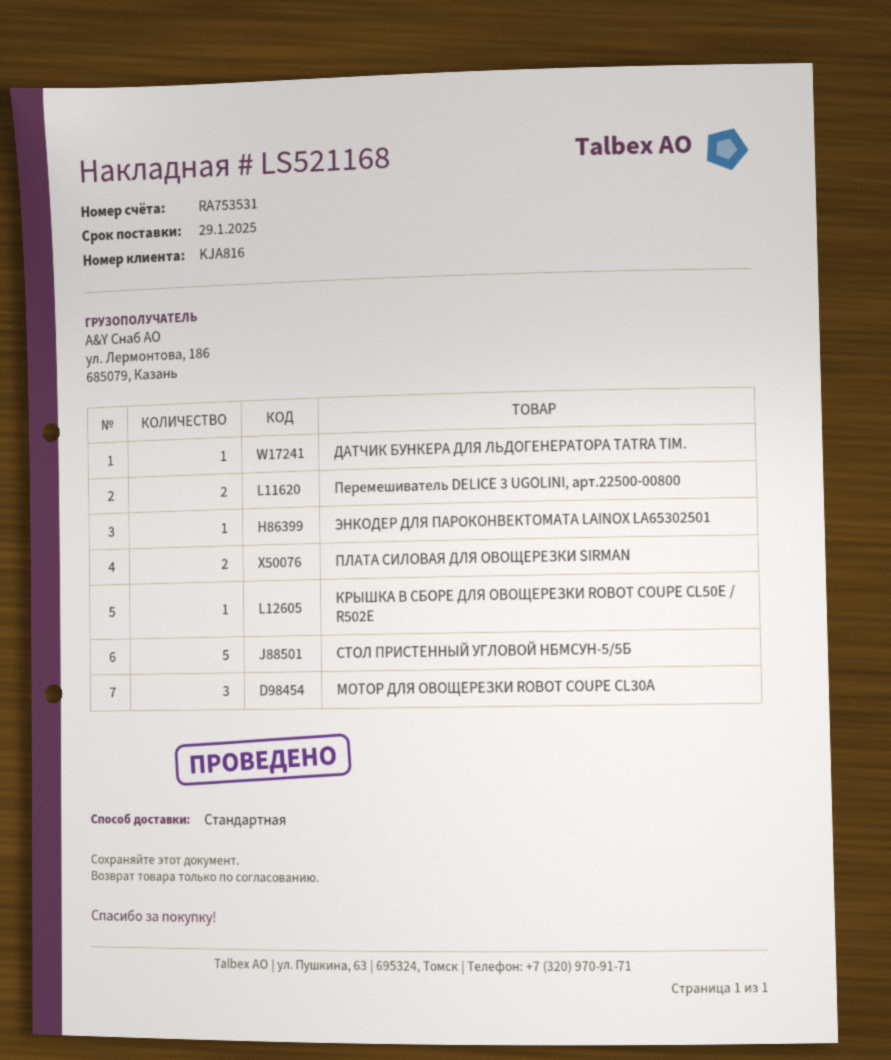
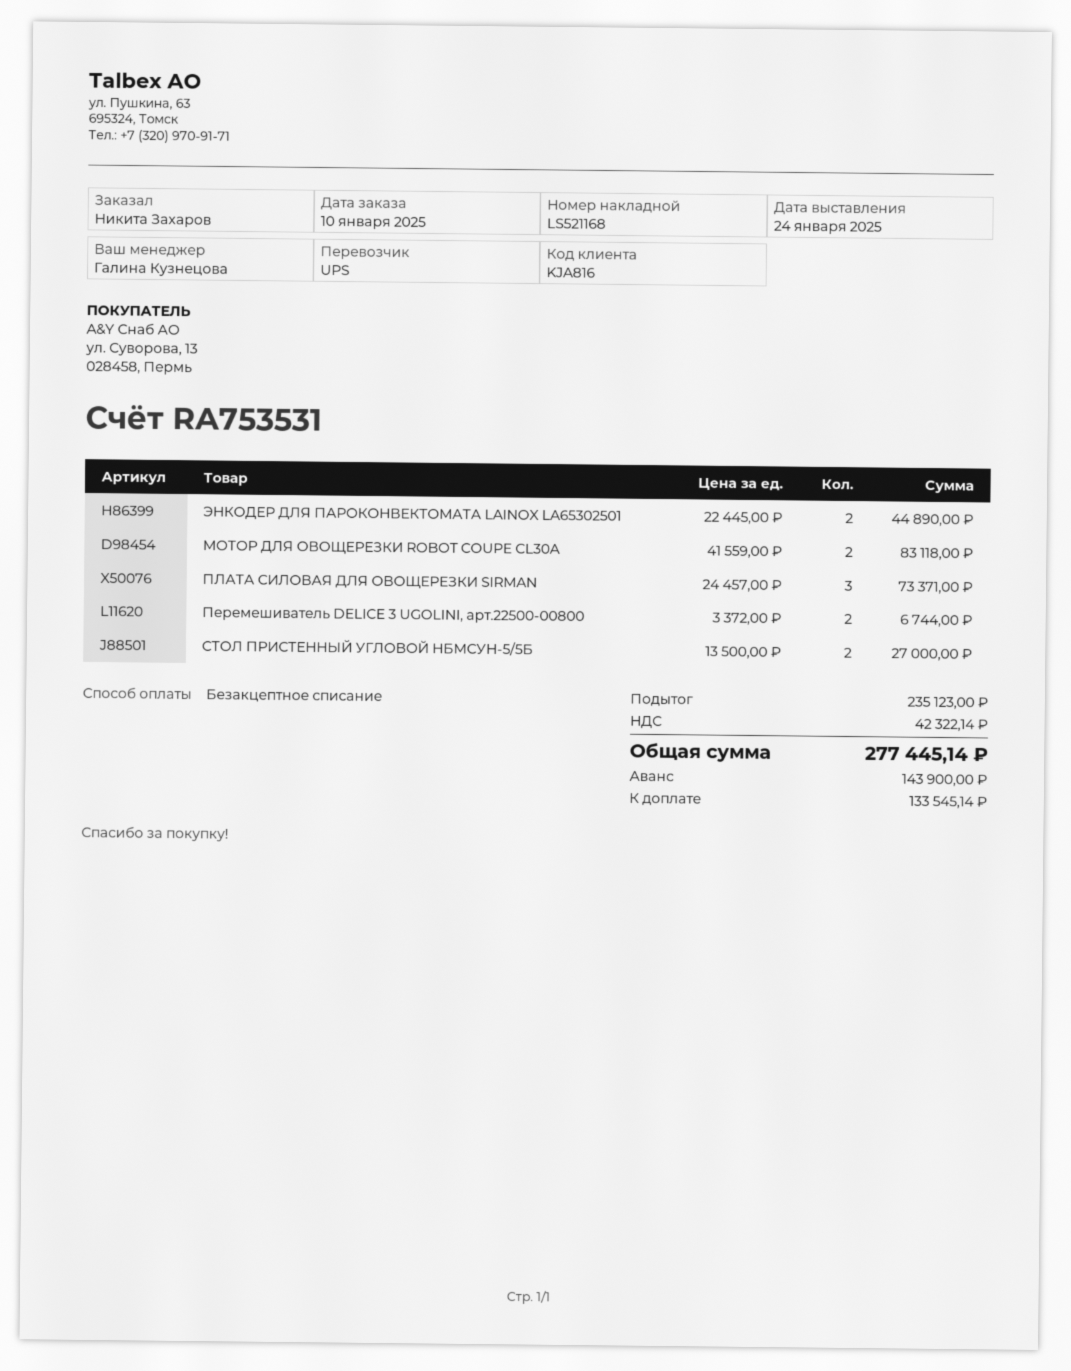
shipping method: standard -> UPS
ДАТЧИК БУНКЕРА ДЛЯ ЛЬДОГЕНЕРАТОРА TATRA TIM.: 1 -> none
ЭНКОДЕР ДЛЯ ПАРОКОНВЕКТОМАТА LAINOX LA65302501: 1 -> 2
ПЛАТА СИЛОВАЯ ДЛЯ ОВОЩЕРЕЗКИ SIRMAN: 2 -> 3
КРЫШКА В СБОРЕ ДЛЯ ОВОЩЕРЕЗКИ ROBOT COUPE CL50E / R502E: 1 -> none
СТОЛ ПРИСТЕННЫЙ УГЛОВОЙ НБМСУН-5/5Б: 5 -> 2
МОТОР ДЛЯ ОВОЩЕРЕЗКИ ROBOT COUPE CL30A: 3 -> 2

